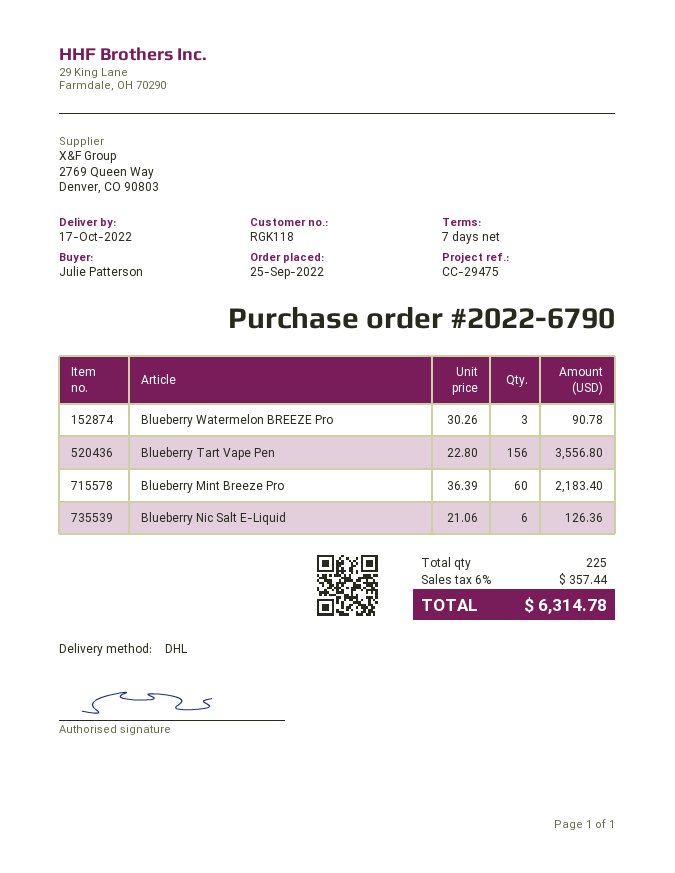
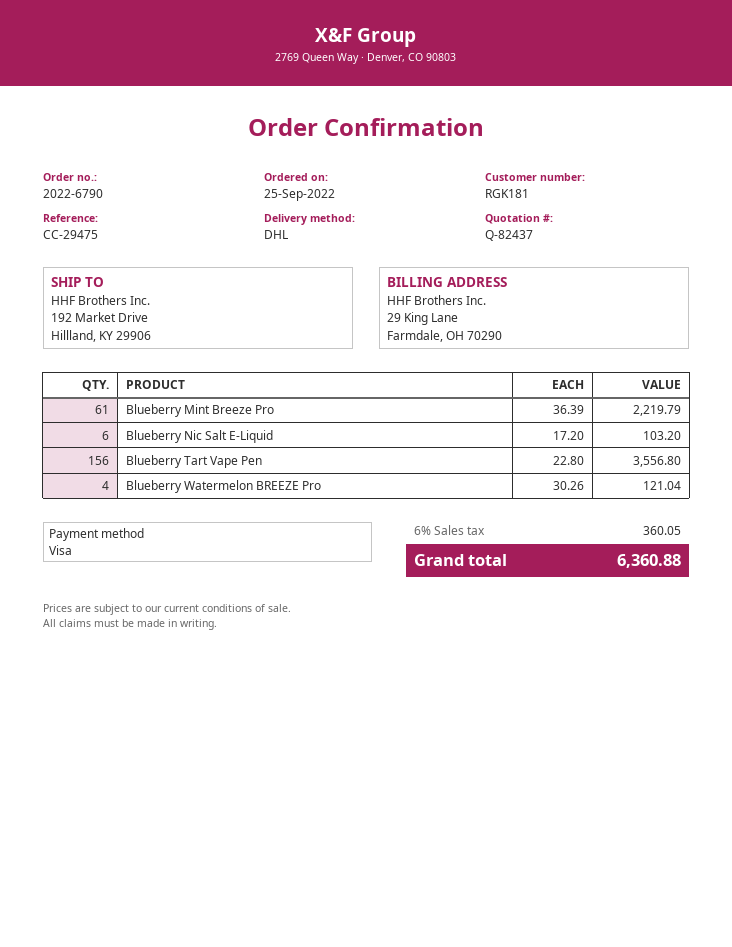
customer number: RGK118 -> RGK181
Blueberry Watermelon BREEZE Pro: 3 x 30.26 = 90.78 -> 4 x 30.26 = 121.04
Blueberry Mint Breeze Pro: 60 x 36.39 = 2183.40 -> 61 x 36.39 = 2219.79
Blueberry Nic Salt E-Liquid: 6 x 21.06 = 126.36 -> 6 x 17.20 = 103.20
tax: 6% = 357.44 -> 6% = 360.05
total: 6314.78 -> 6360.88

